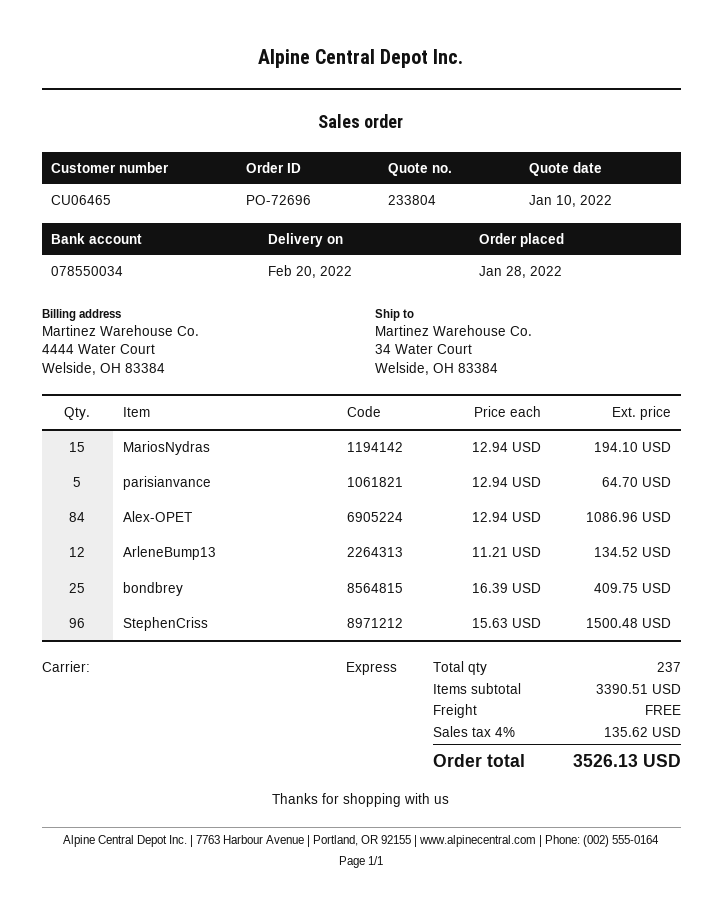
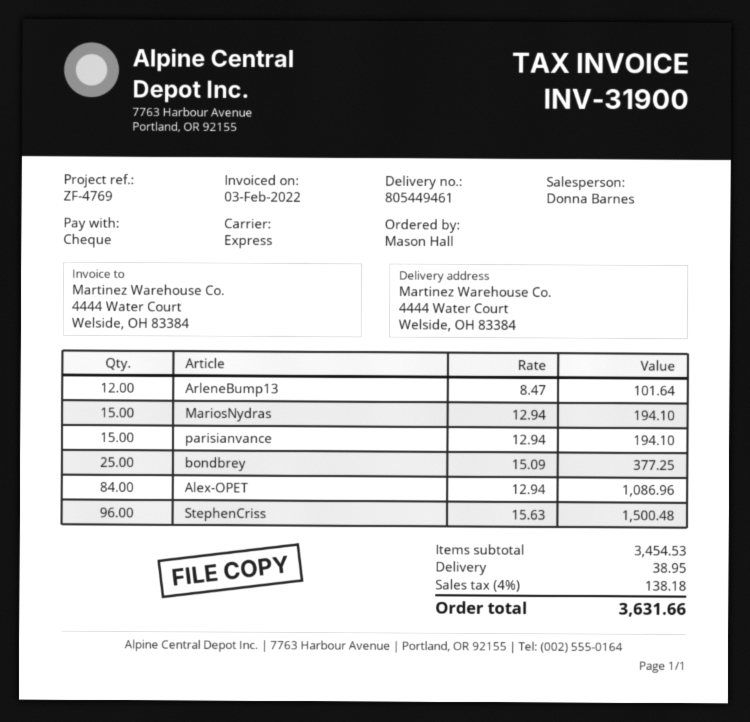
ship to: 34 Water Court, Welside, OH 83384 -> 4444 Water Court, Welside, OH 83384
parisianvance: 5 x 12.94 = 64.70 -> 15 x 12.94 = 194.10
ArleneBump13: 12 x 11.21 = 134.52 -> 12 x 8.47 = 101.64
bondbrey: 25 x 16.39 = 409.75 -> 25 x 15.09 = 377.25
subtotal: 3390.51 -> 3454.53
shipping: 0.00 -> 38.95
tax: 4% = 135.62 -> 4% = 138.18
total: 3526.13 -> 3631.66

